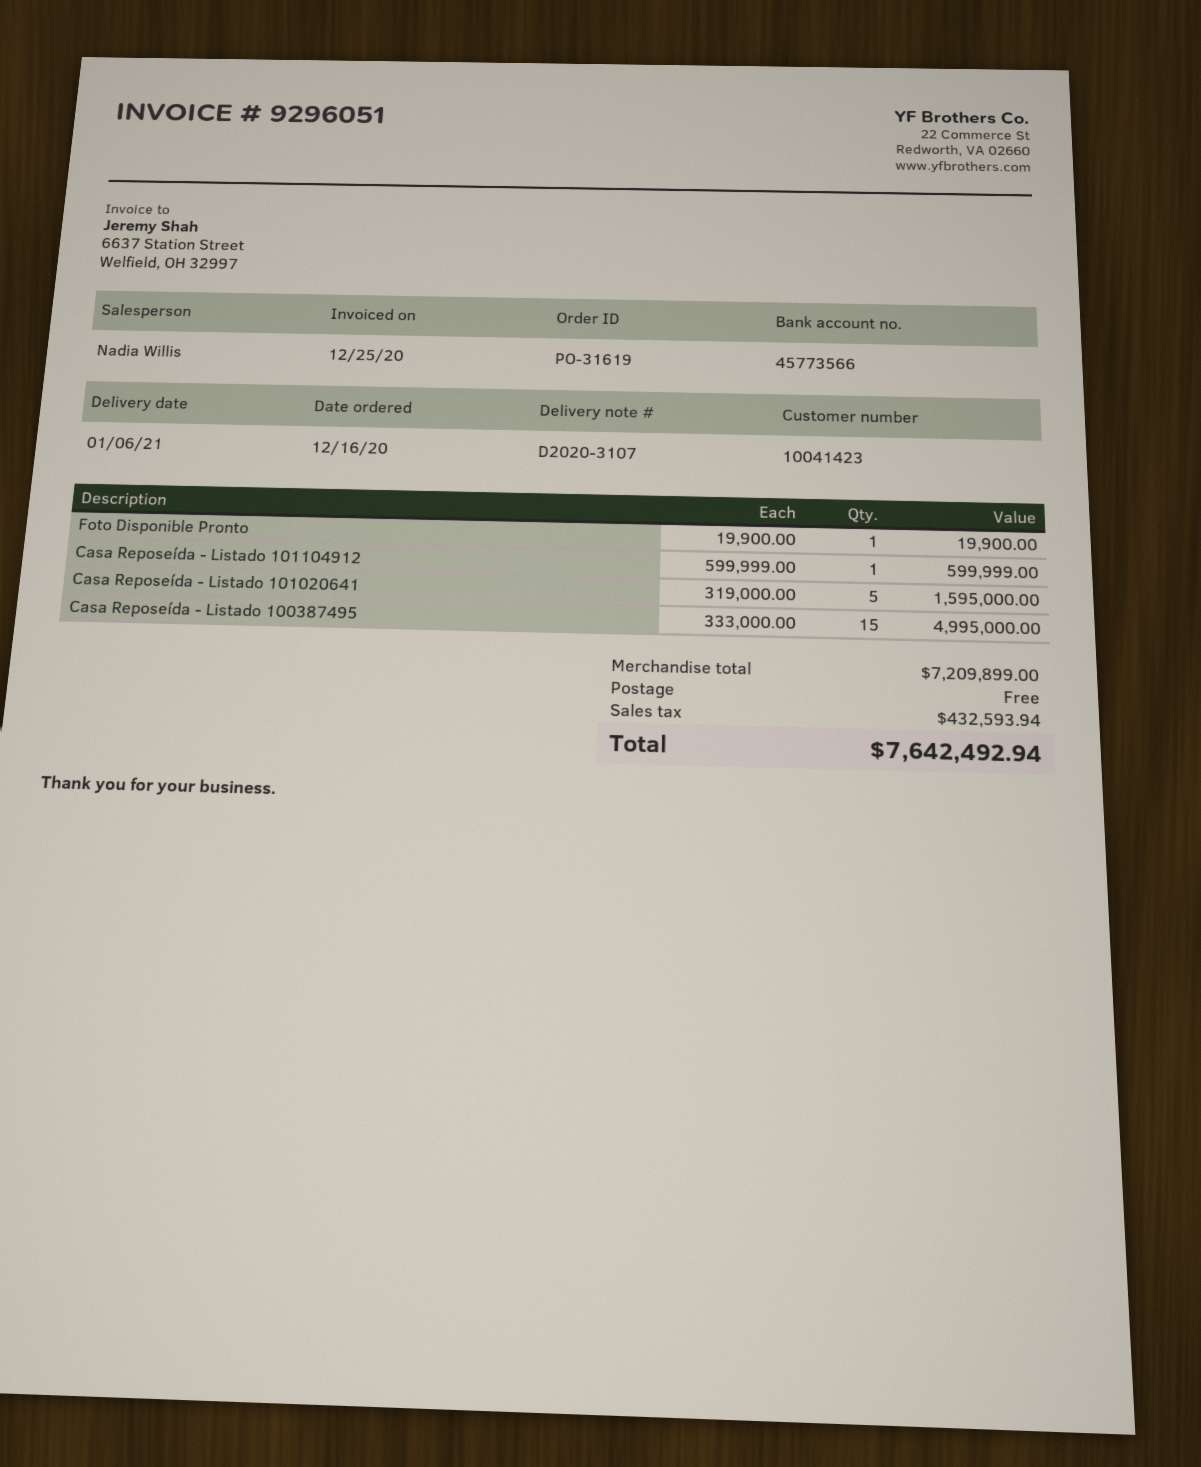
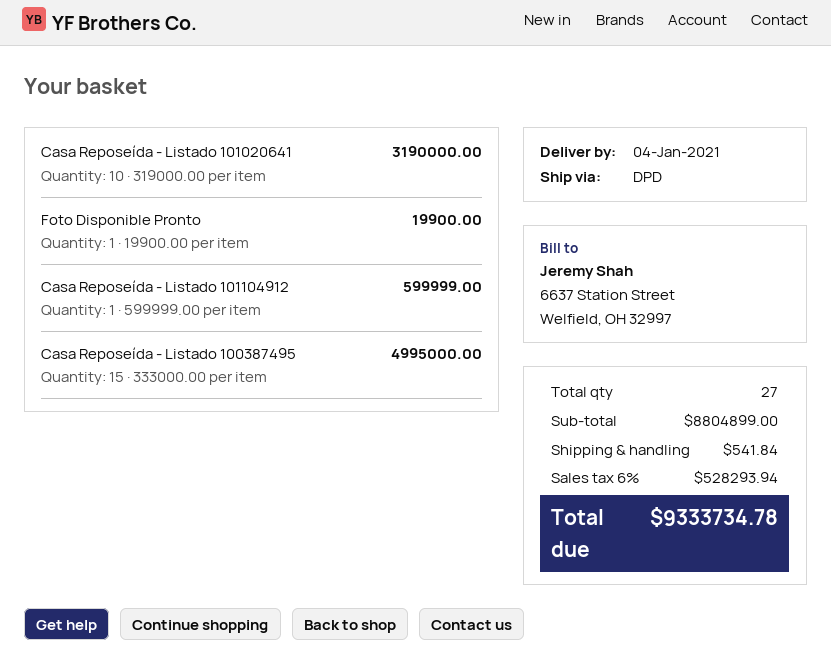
delivery date: 2021-01-06 -> 2021-01-04
Casa Reposeída - Listado 101020641: 5 x 319000.00 = 1595000.00 -> 10 x 319000.00 = 3190000.00
subtotal: 7209899.00 -> 8804899.00
shipping: 0.00 -> 541.84
tax: 432593.94 -> 528293.94
total: 7642492.94 -> 9333734.78

